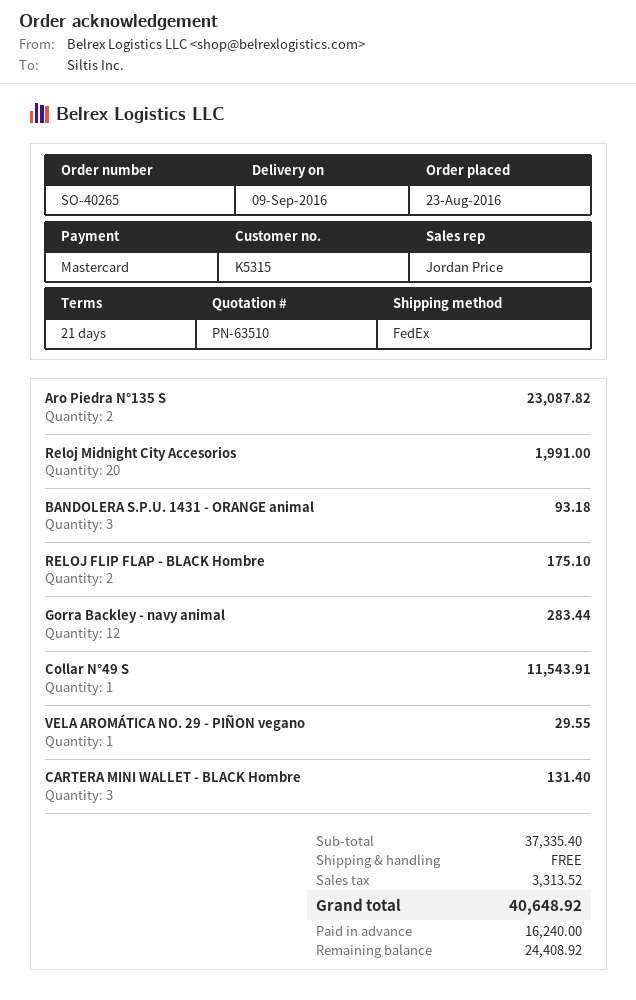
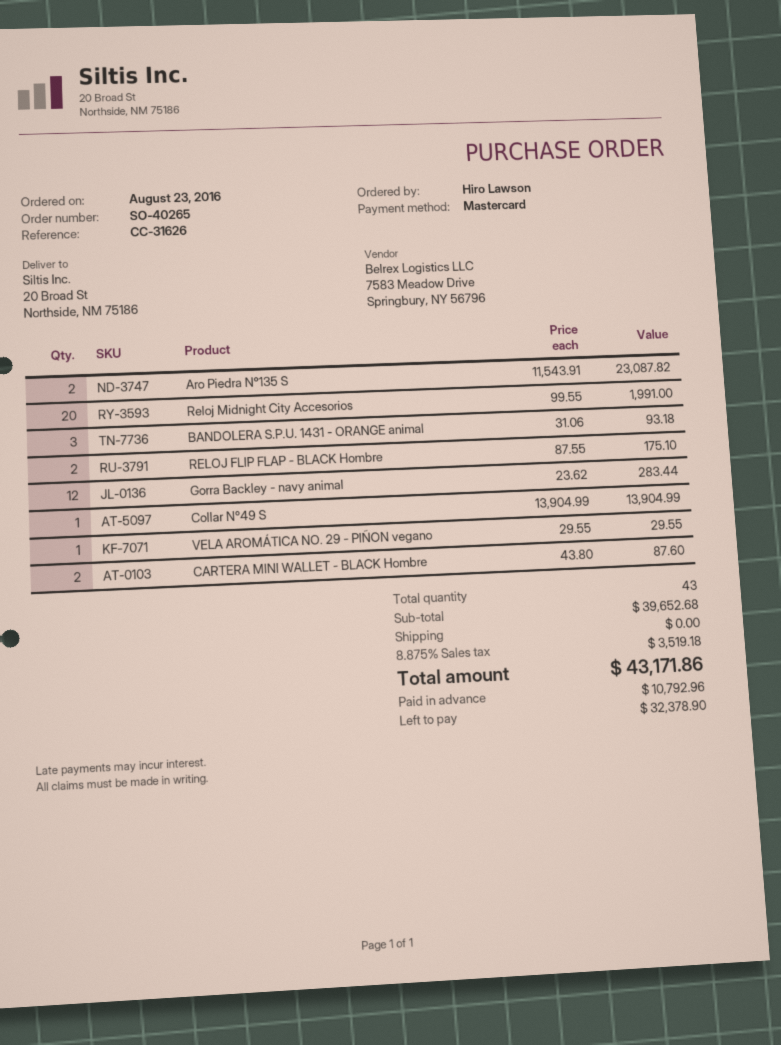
Collar N°49 S: 1 for 11543.91 -> 1 for 13904.99
CARTERA MINI WALLET - BLACK Hombre: 3 for 131.40 -> 2 for 87.60
subtotal: 37335.40 -> 39652.68
tax: 3313.52 -> 3519.18
total: 40648.92 -> 43171.86
deposit: 16240.00 -> 10792.96
balance: 24408.92 -> 32378.90

